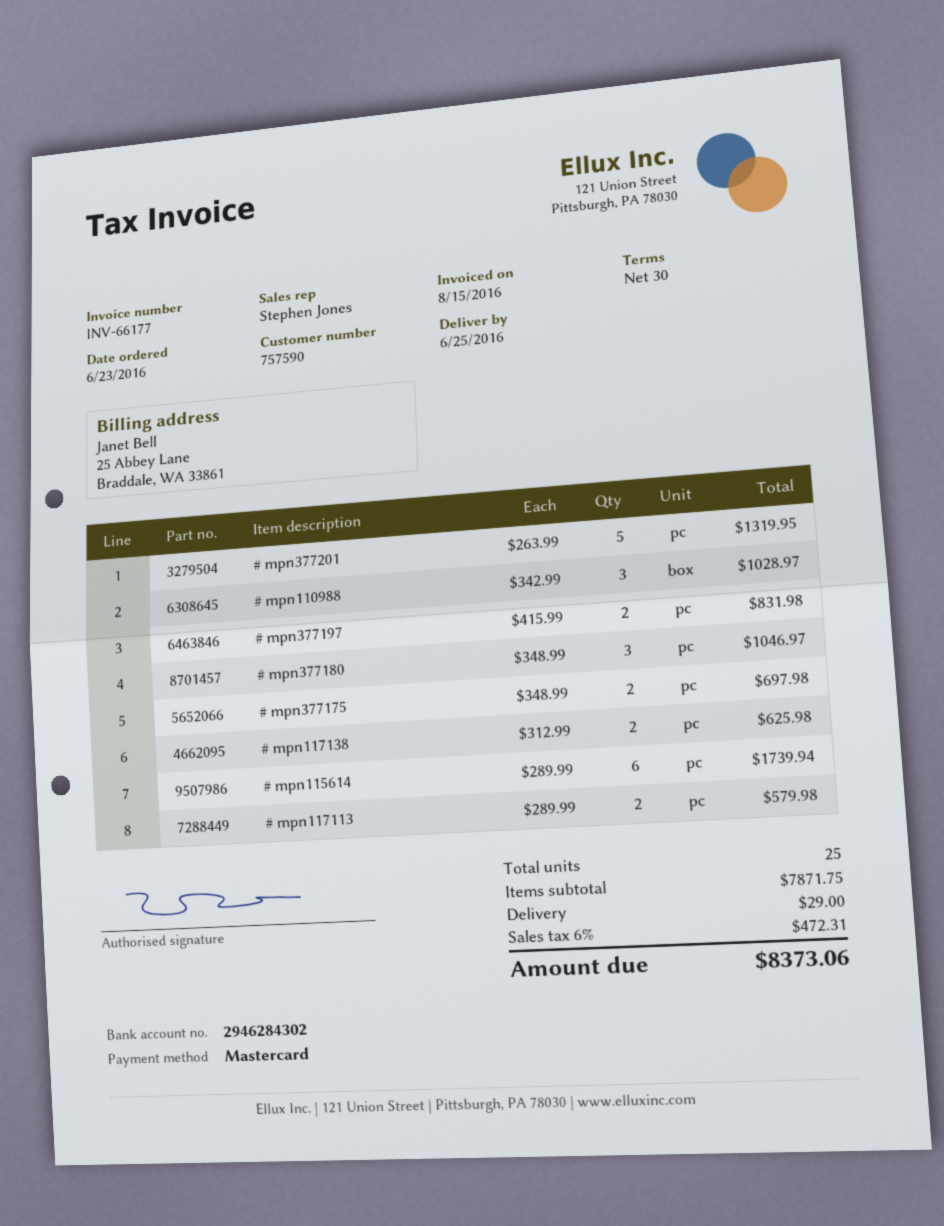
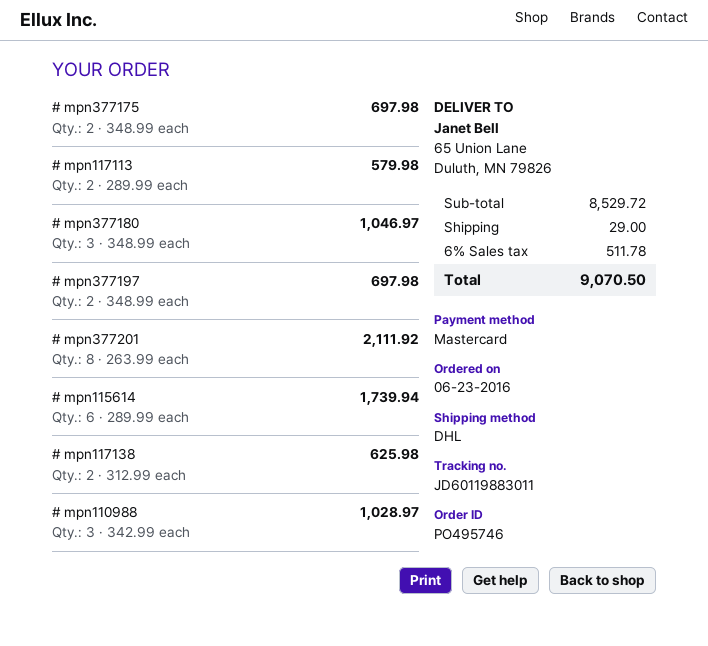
# mpn377201: 5 x 263.99 = 1319.95 -> 8 x 263.99 = 2111.92
# mpn377197: 2 x 415.99 = 831.98 -> 2 x 348.99 = 697.98
subtotal: 7871.75 -> 8529.72
tax: 6% = 472.31 -> 6% = 511.78
total: 8373.06 -> 9070.50

